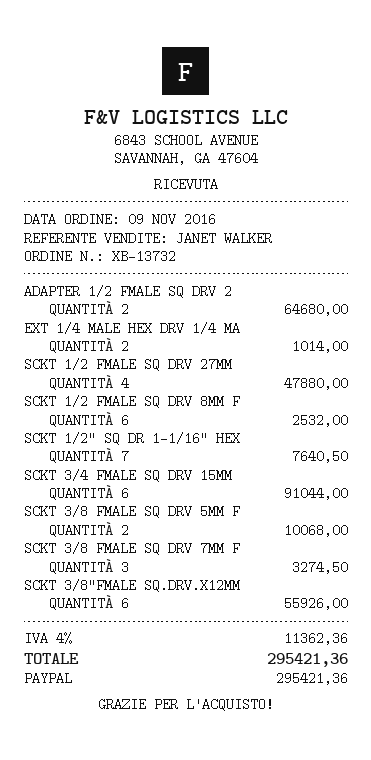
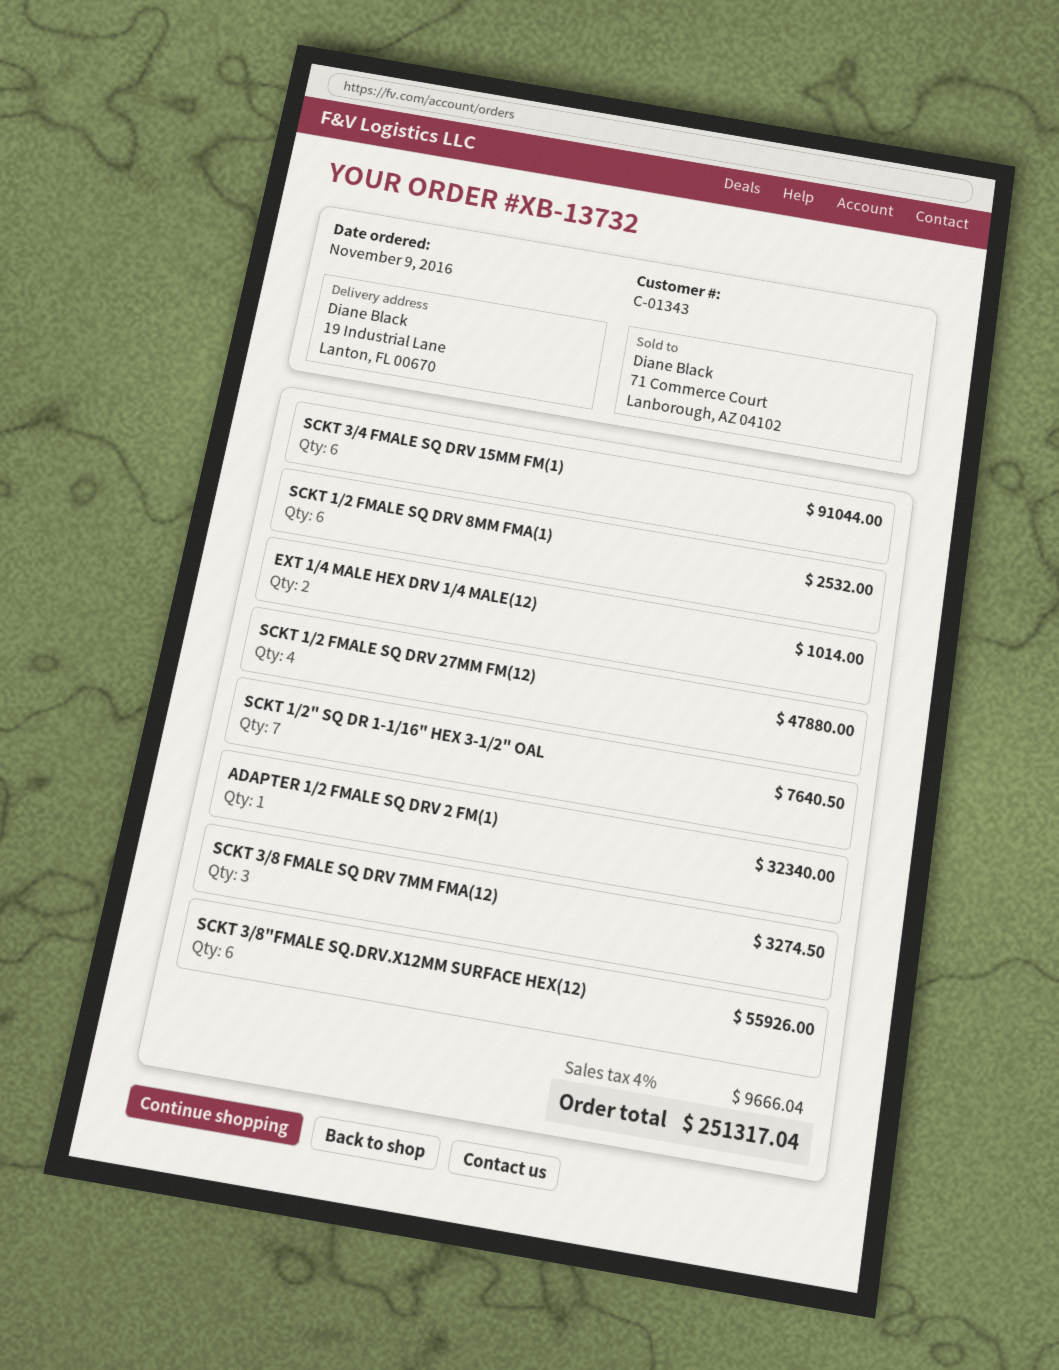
ADAPTER 1/2 FMALE SQ DRV 2: 2 for 64680.00 -> 1 for 32340.00
SCKT 3/8 FMALE SQ DRV 5MM F: 2 for 10068.00 -> none
tax: 4% = 11362.36 -> 4% = 9666.04
total: 295421.36 -> 251317.04

